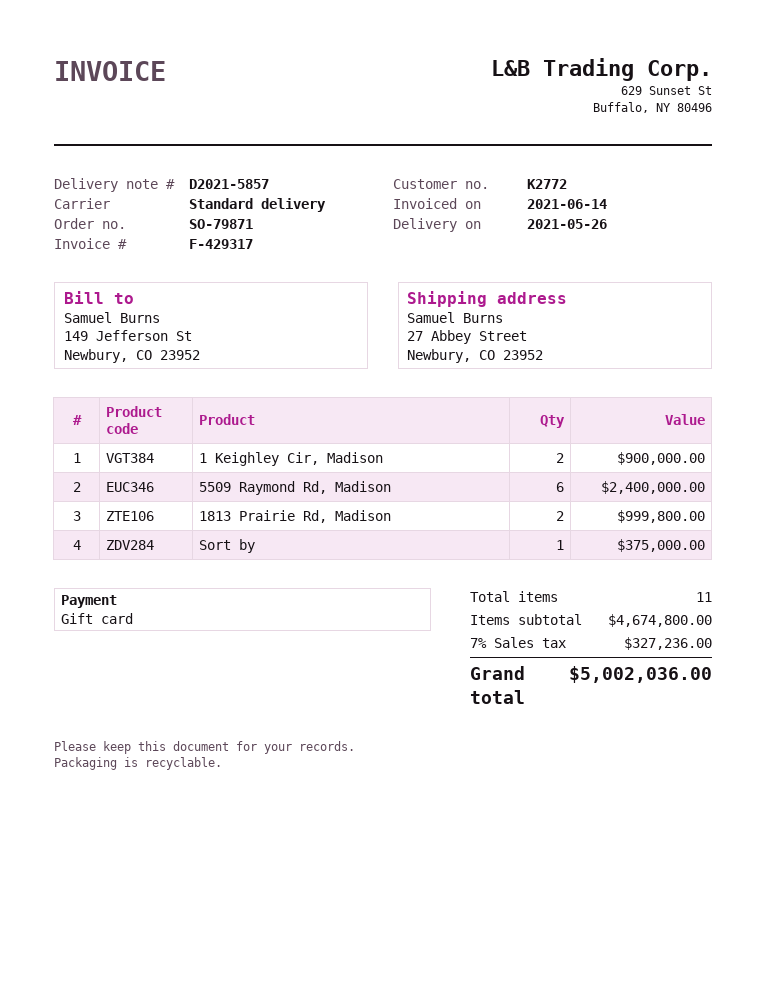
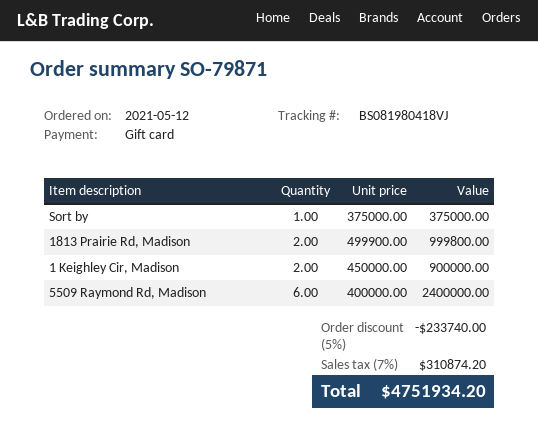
discount: none -> 5% = 233740.00
tax: 7% = 327236.00 -> 7% = 310874.20
total: 5002036.00 -> 4751934.20

